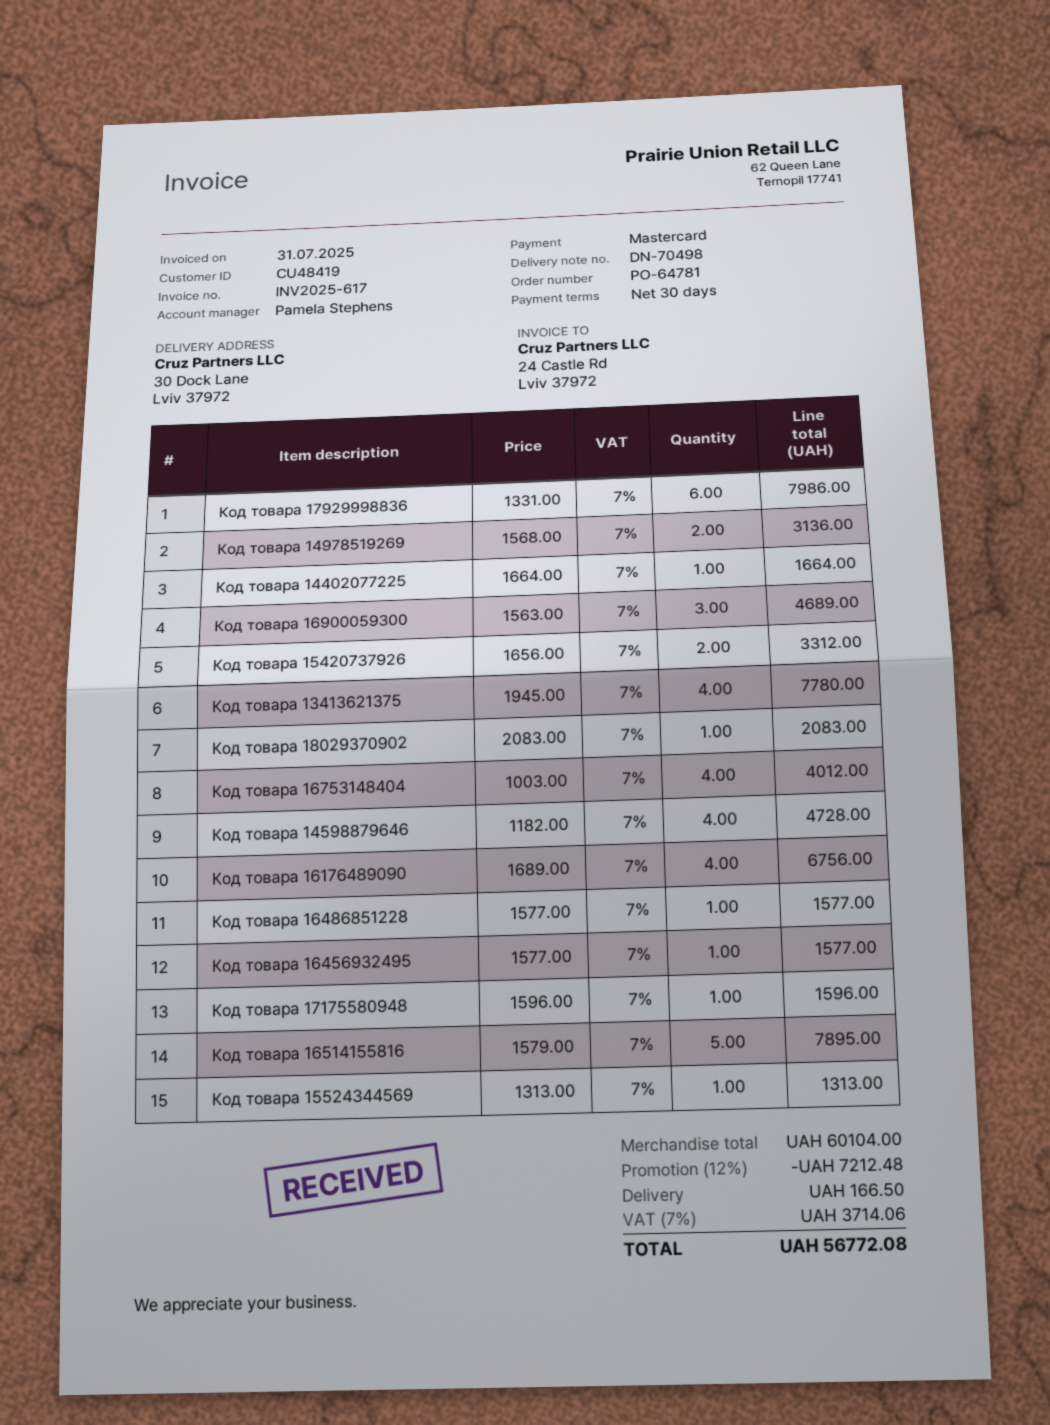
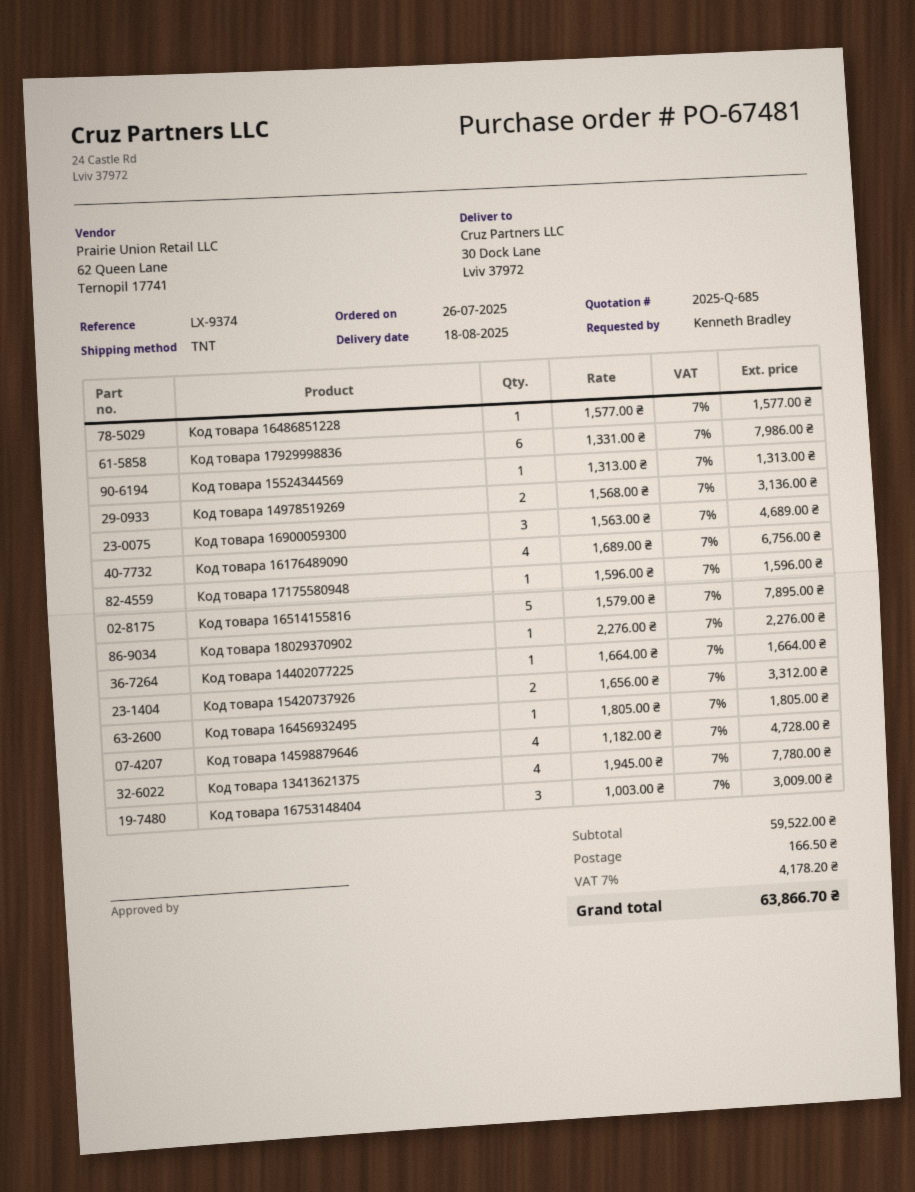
order number: PO-64781 -> PO-67481
Код товара 18029370902: 1 x 2083.00 = 2083.00 -> 1 x 2276.00 = 2276.00
Код товара 16753148404: 4 x 1003.00 = 4012.00 -> 3 x 1003.00 = 3009.00
Код товара 16456932495: 1 x 1577.00 = 1577.00 -> 1 x 1805.00 = 1805.00
subtotal: 60104.00 -> 59522.00
discount: 12% = 7212.48 -> none
tax: 7% = 3714.06 -> 7% = 4178.20
total: 56772.08 -> 63866.70

